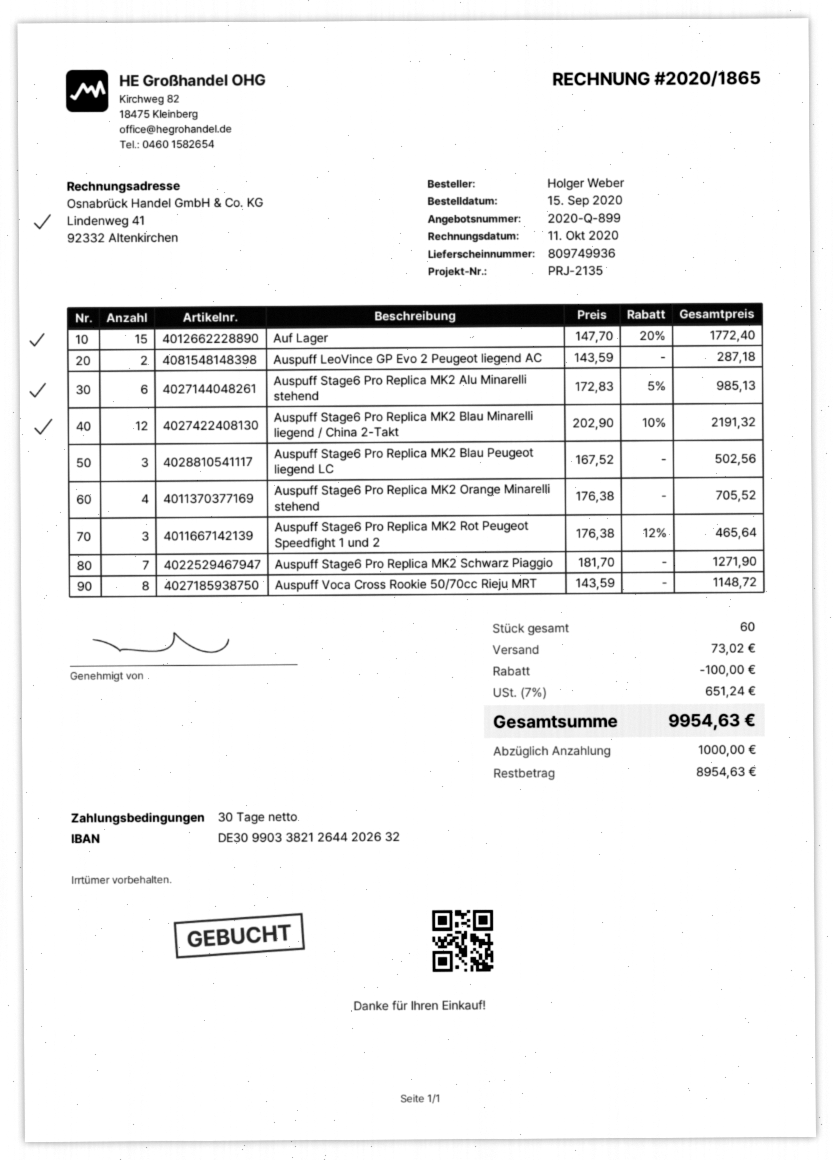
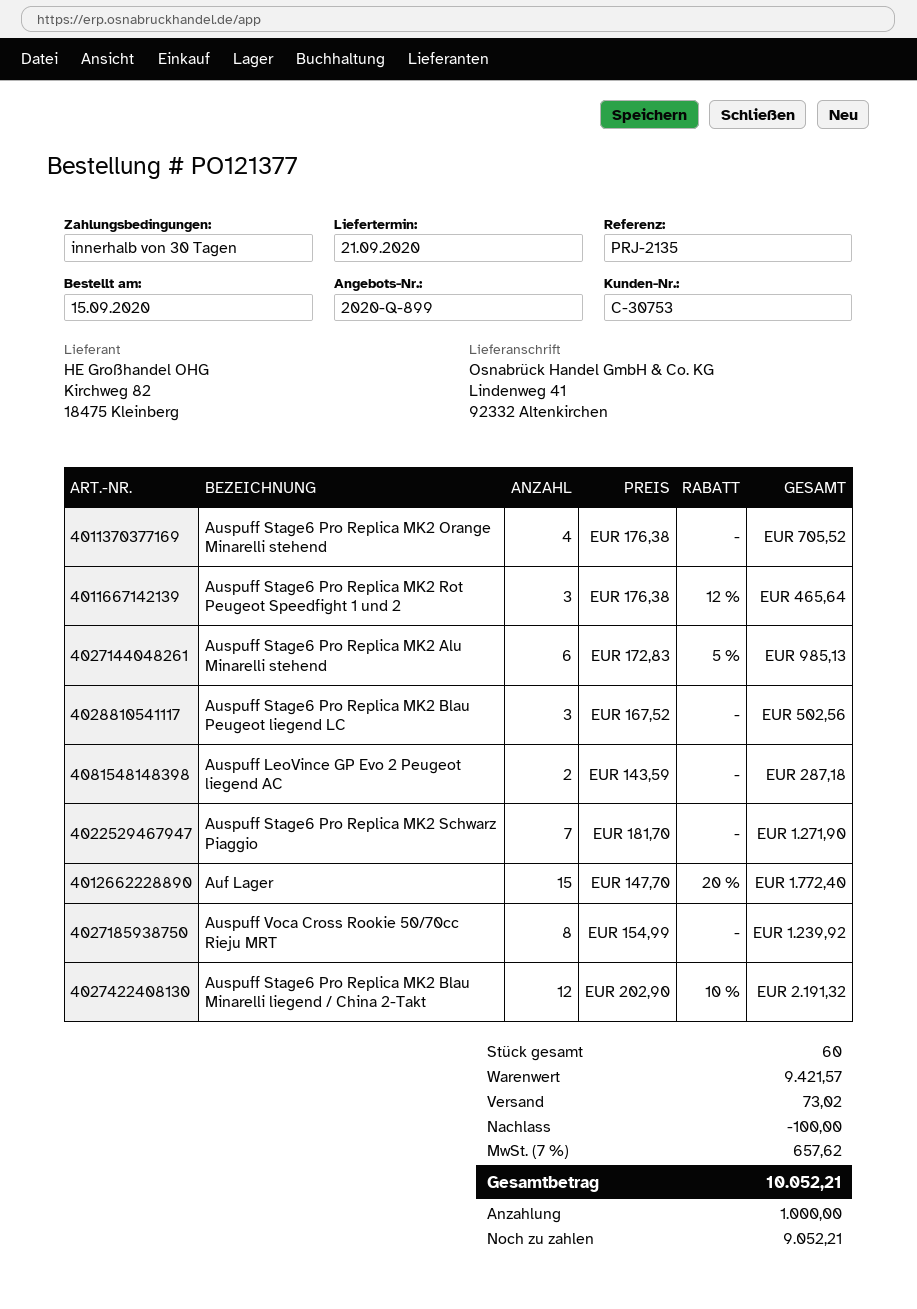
Auspuff Voca Cross Rookie 50/70cc Rieju MRT: 8 x 143.59 = 1148.72 -> 8 x 154.99 = 1239.92
tax: 7% = 651.24 -> 7% = 657.62
total: 9954.63 -> 10052.21
balance: 8954.63 -> 9052.21

